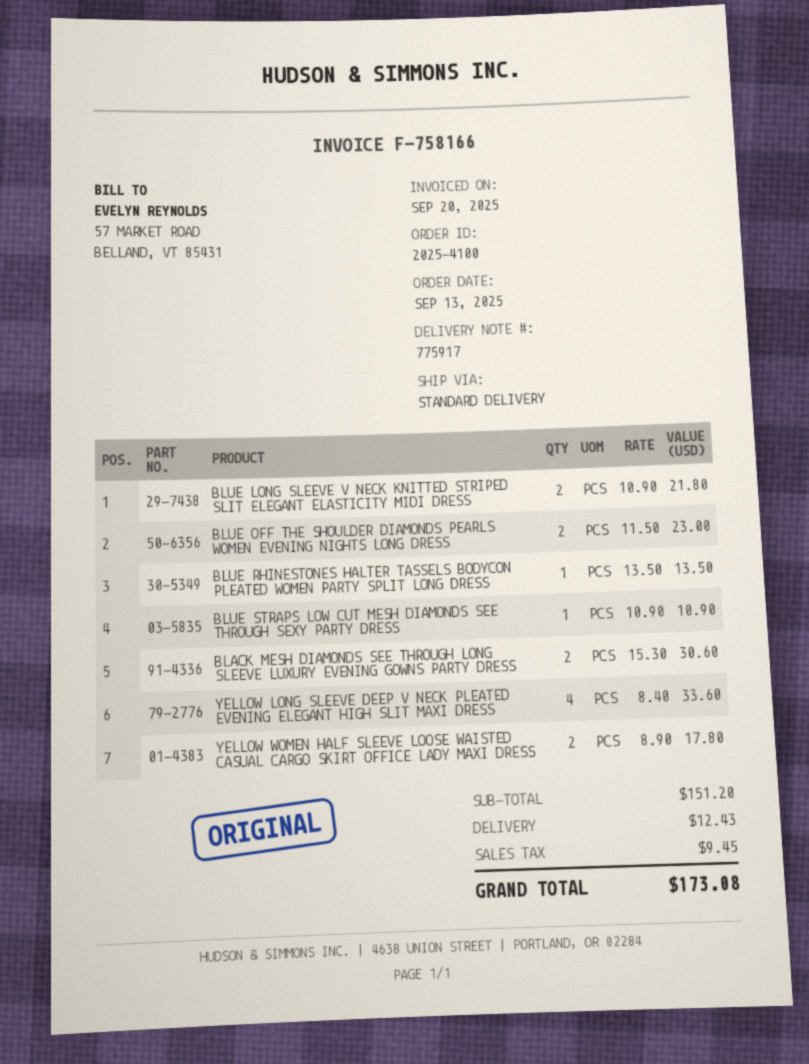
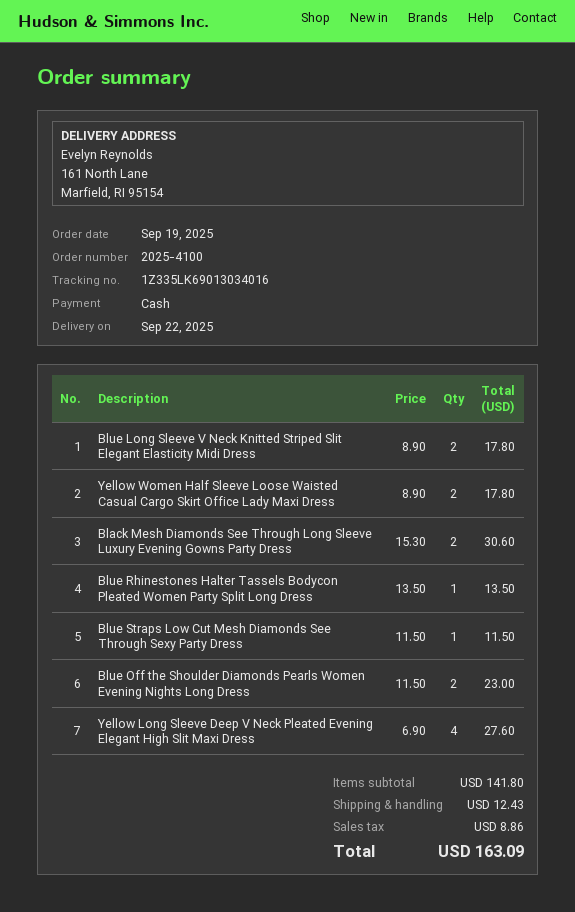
order date: 2025-09-13 -> 2025-09-19
BLUE LONG SLEEVE V NECK KNITTED STRIPED SLIT ELEGANT ELASTICITY MIDI DRESS: 2 x 10.90 = 21.80 -> 2 x 8.90 = 17.80
BLUE STRAPS LOW CUT MESH DIAMONDS SEE THROUGH SEXY PARTY DRESS: 1 x 10.90 = 10.90 -> 1 x 11.50 = 11.50
YELLOW LONG SLEEVE DEEP V NECK PLEATED EVENING ELEGANT HIGH SLIT MAXI DRESS: 4 x 8.40 = 33.60 -> 4 x 6.90 = 27.60
subtotal: 151.20 -> 141.80
tax: 9.45 -> 8.86
total: 173.08 -> 163.09

